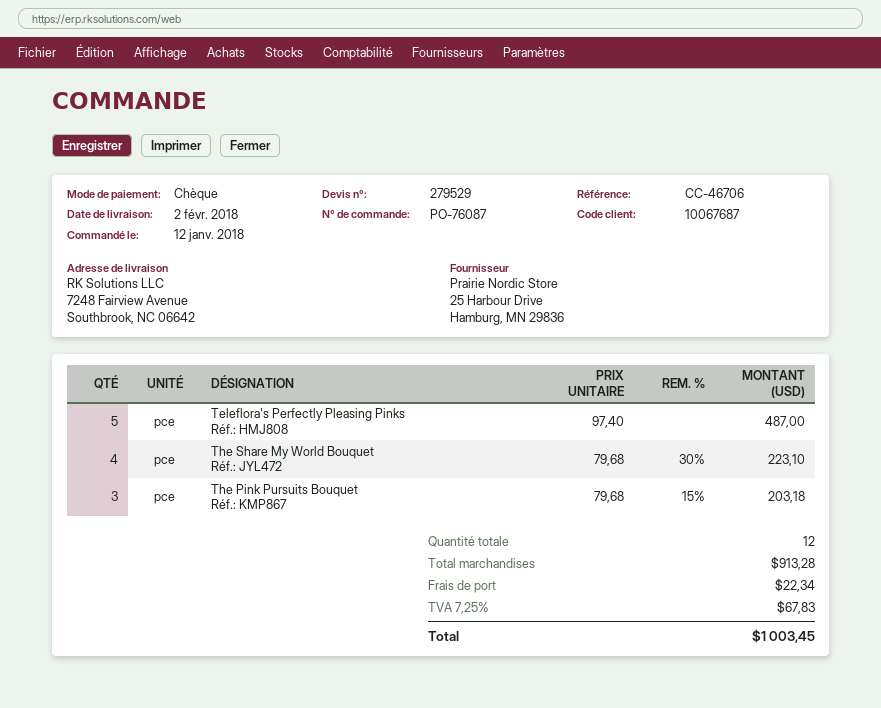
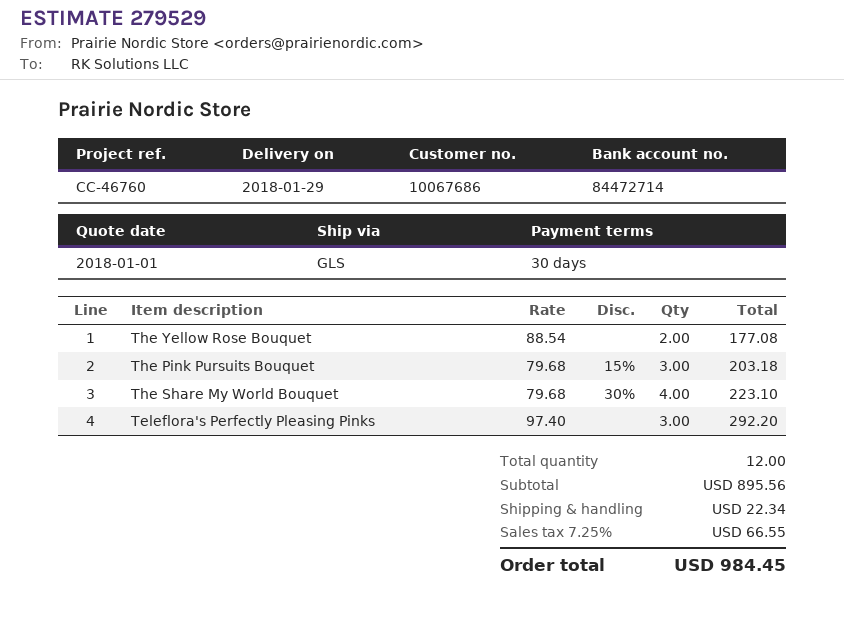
delivery date: 2018-02-02 -> 2018-01-29
customer number: 10067687 -> 10067686
reference: CC-46706 -> CC-46760
Teleflora's Perfectly Pleasing Pinks: 5 x 97.40 = 487.00 -> 3 x 97.40 = 292.20
The Yellow Rose Bouquet: none -> 2 x 88.54 = 177.08
subtotal: 913.28 -> 895.56
tax: 7.25% = 67.83 -> 7.25% = 66.55
total: 1003.45 -> 984.45

